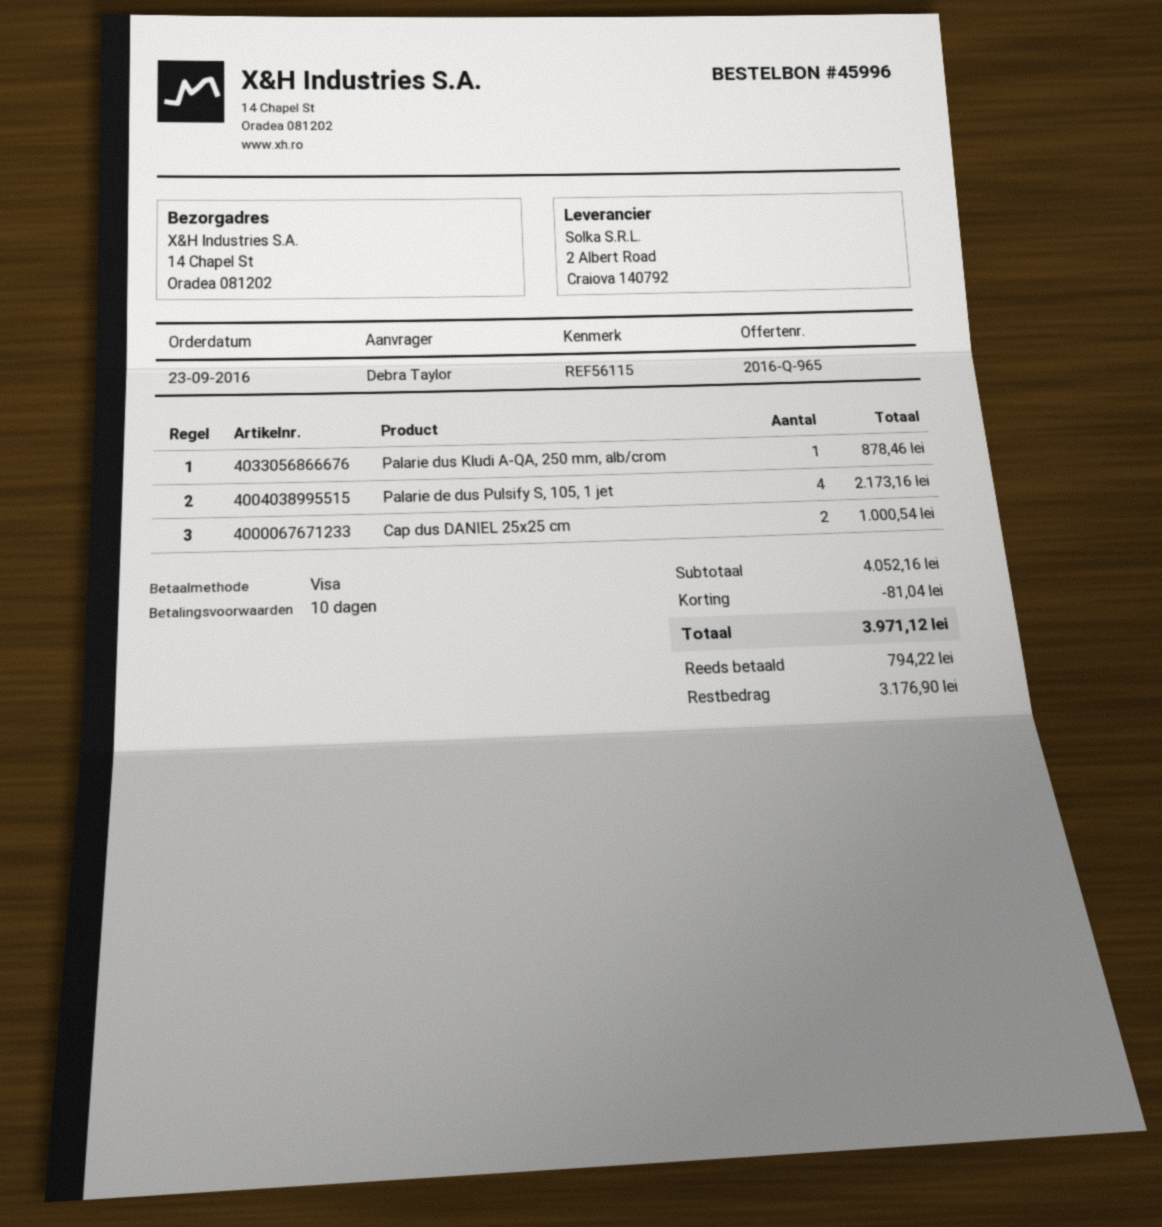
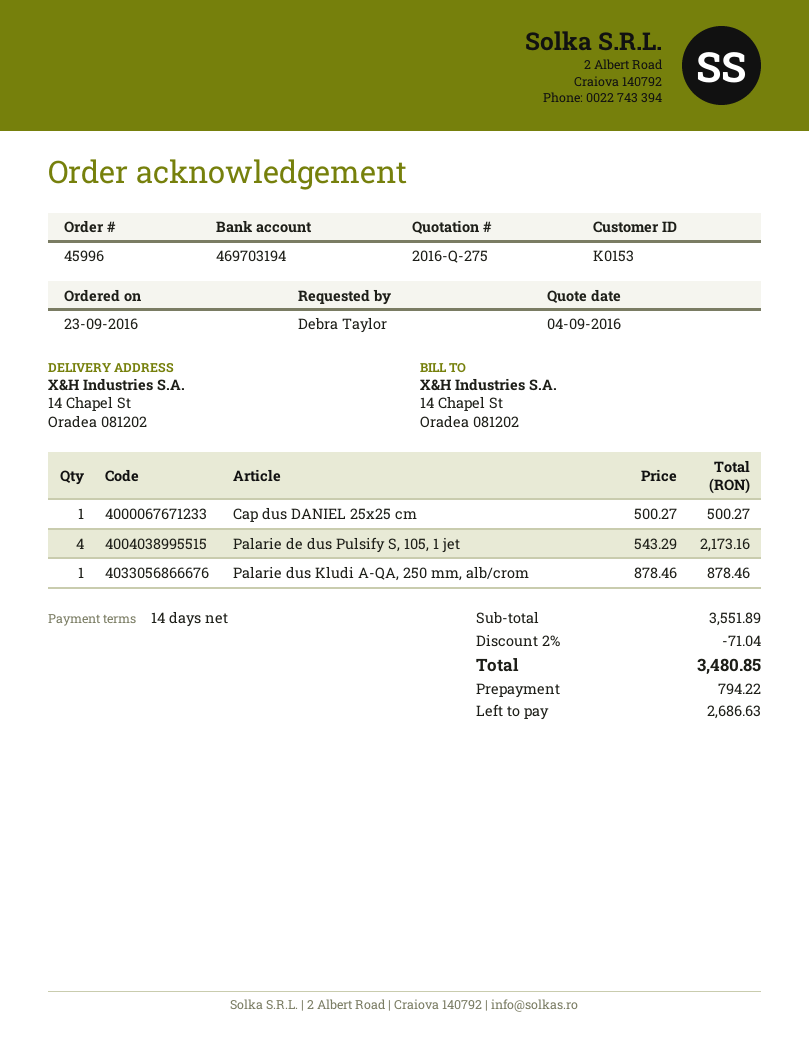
quote number: 2016-Q-965 -> 2016-Q-275
payment terms: 10 days -> 14 days
Cap dus DANIEL 25x25 cm: 2 for 1000.54 -> 1 for 500.27
subtotal: 4052.16 -> 3551.89
discount: 81.04 -> 71.04
total: 3971.12 -> 3480.85
balance: 3176.90 -> 2686.63

